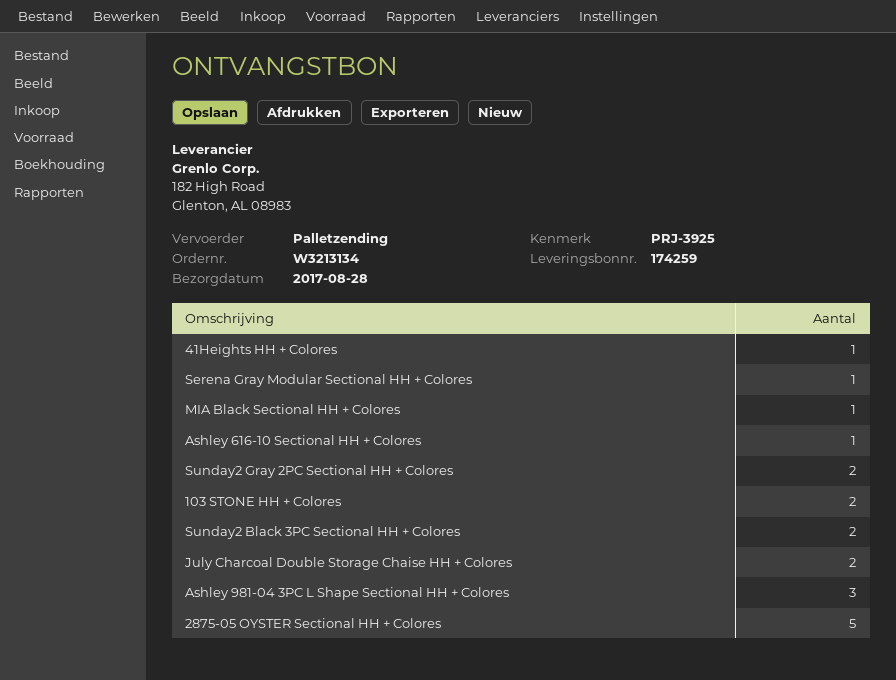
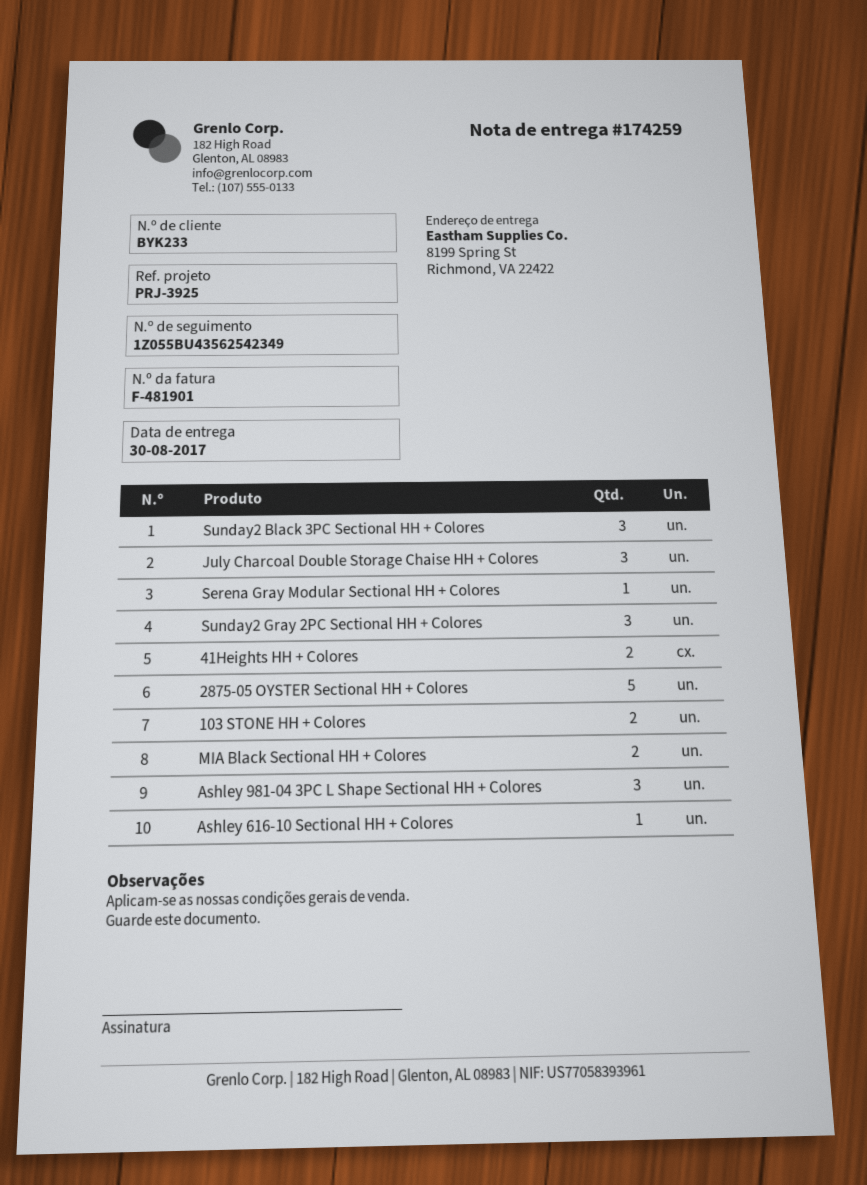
delivery date: 2017-08-28 -> 2017-08-30
41Heights HH + Colores: 1 -> 2
MIA Black Sectional HH + Colores: 1 -> 2
Sunday2 Gray 2PC Sectional HH + Colores: 2 -> 3
Sunday2 Black 3PC Sectional HH + Colores: 2 -> 3
July Charcoal Double Storage Chaise HH + Colores: 2 -> 3

